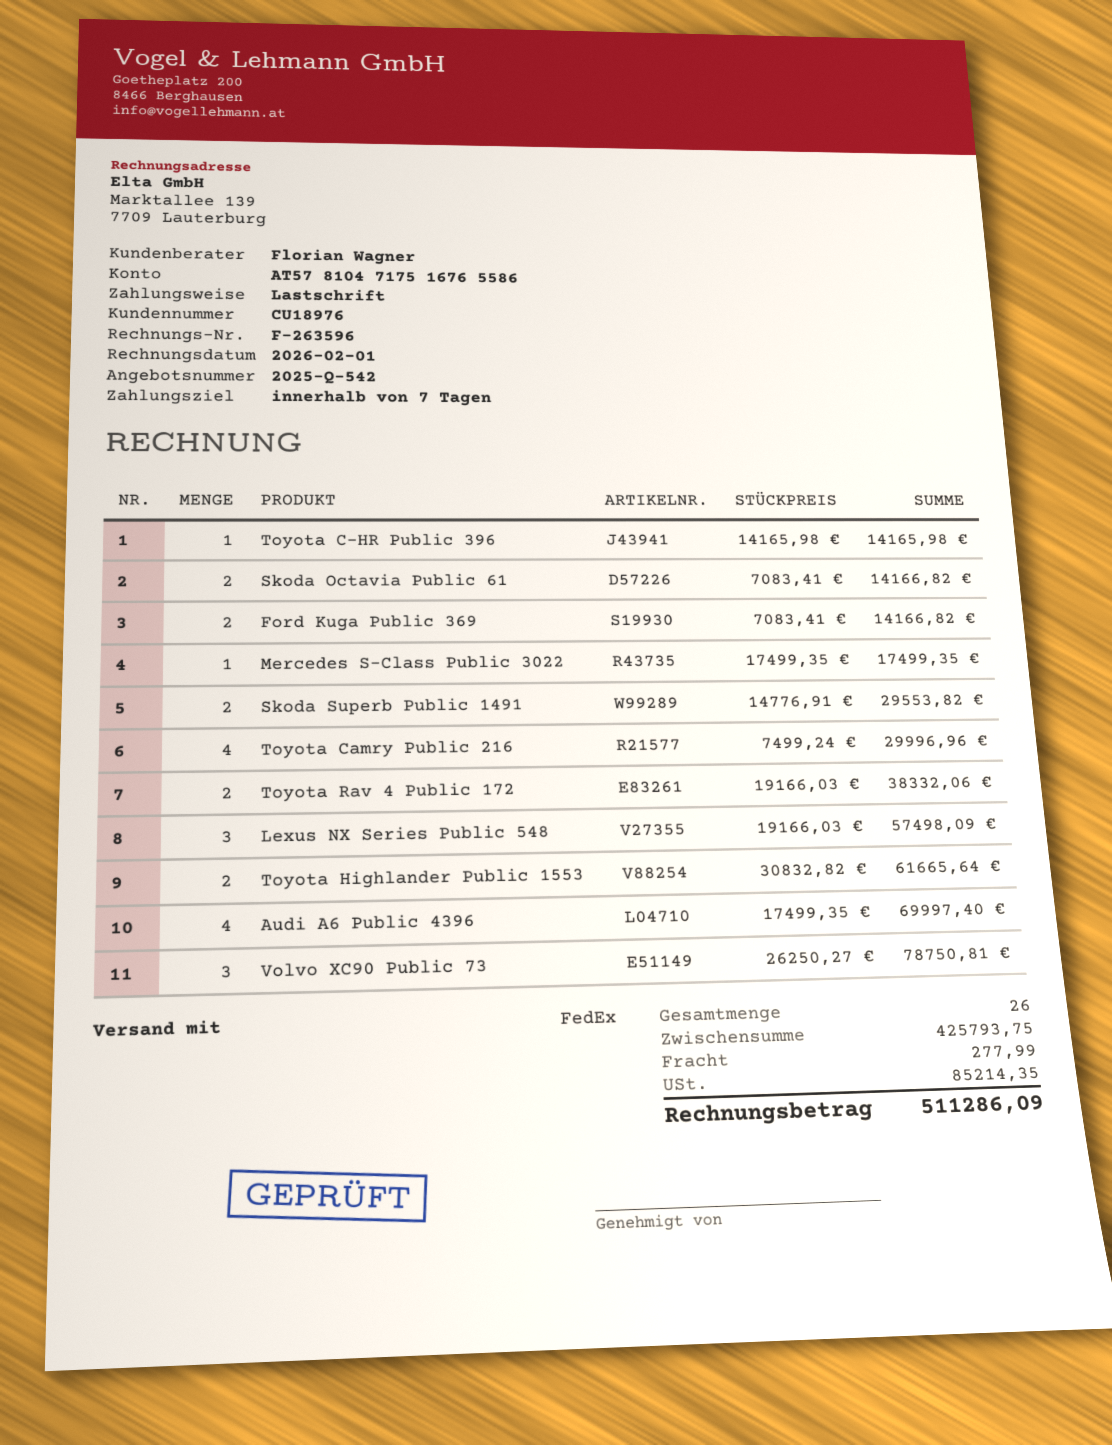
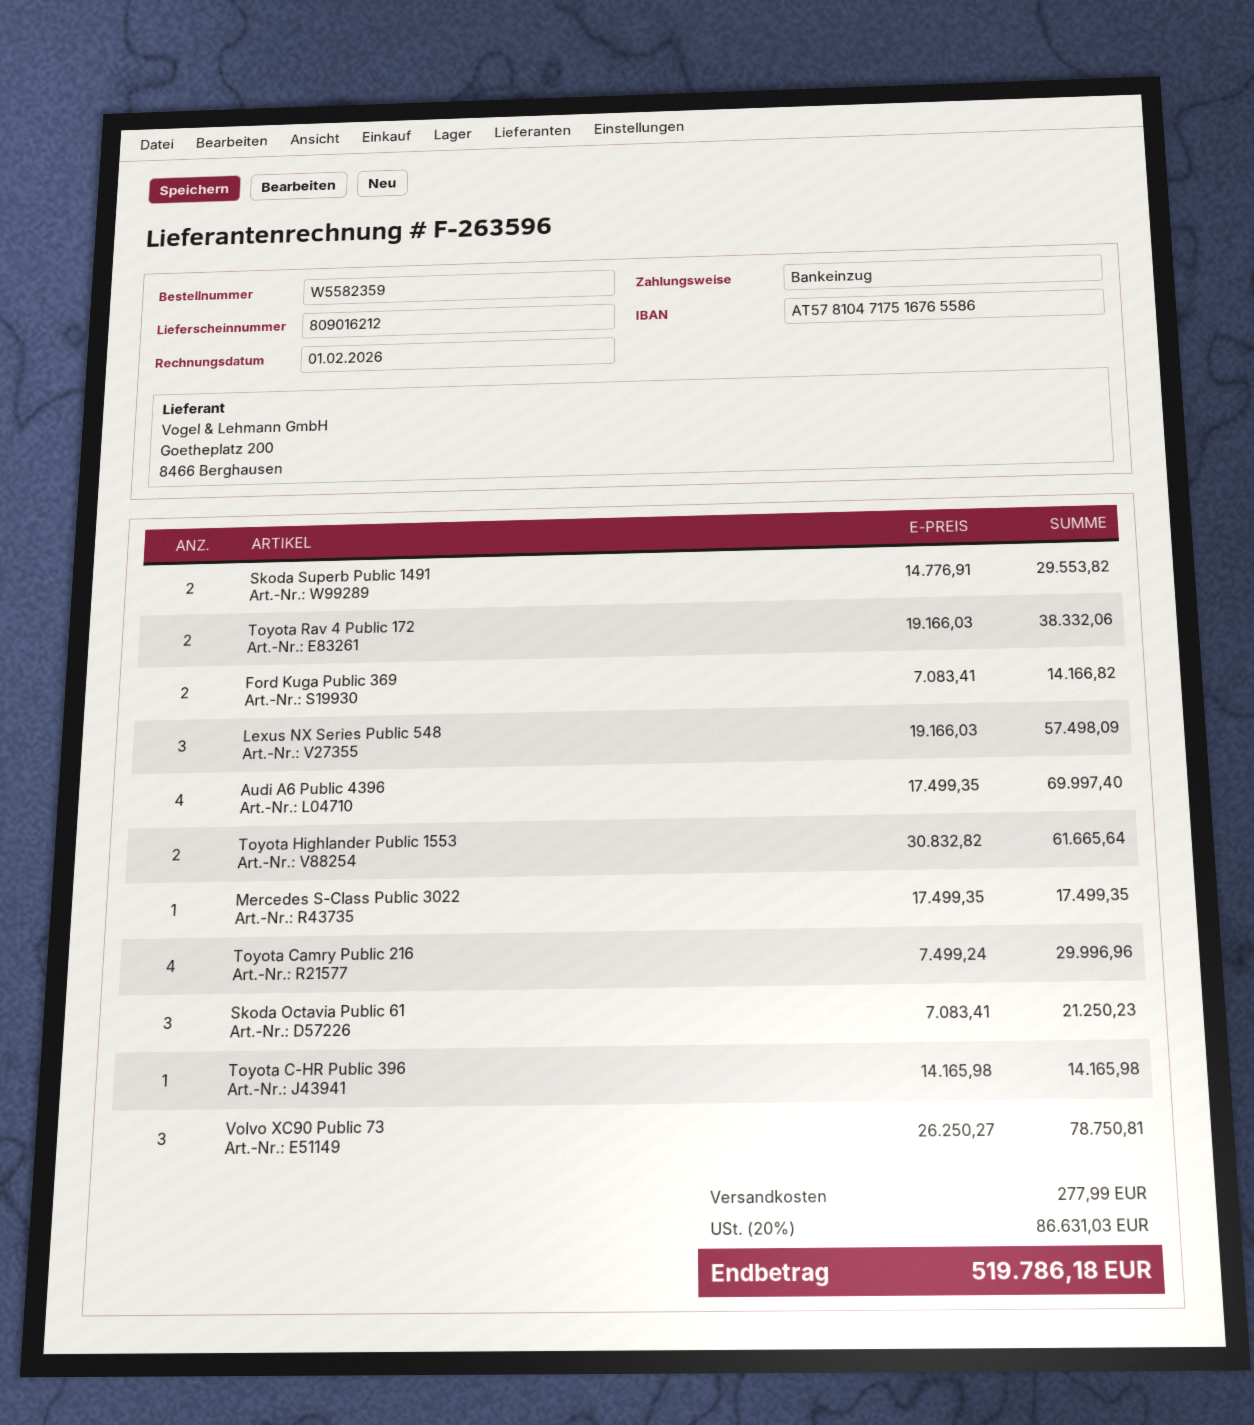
Skoda Octavia Public 61: 2 x 7083.41 = 14166.82 -> 3 x 7083.41 = 21250.23
tax: 85214.35 -> 86631.03
total: 511286.09 -> 519786.18

